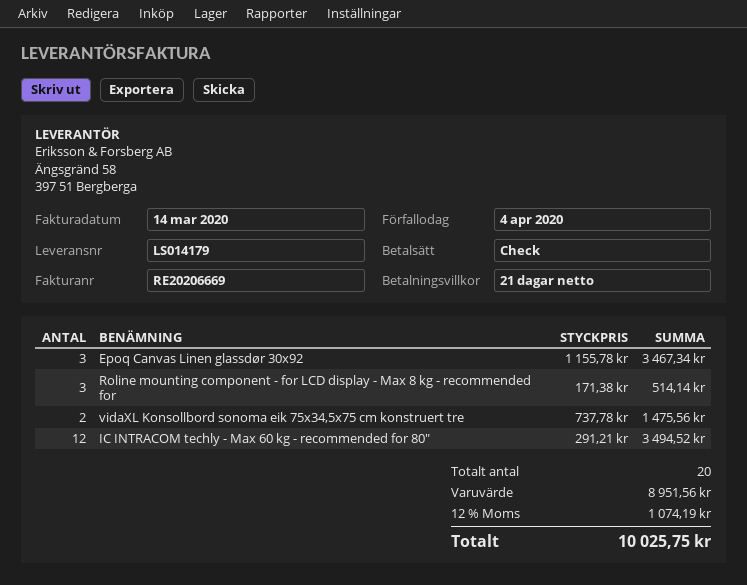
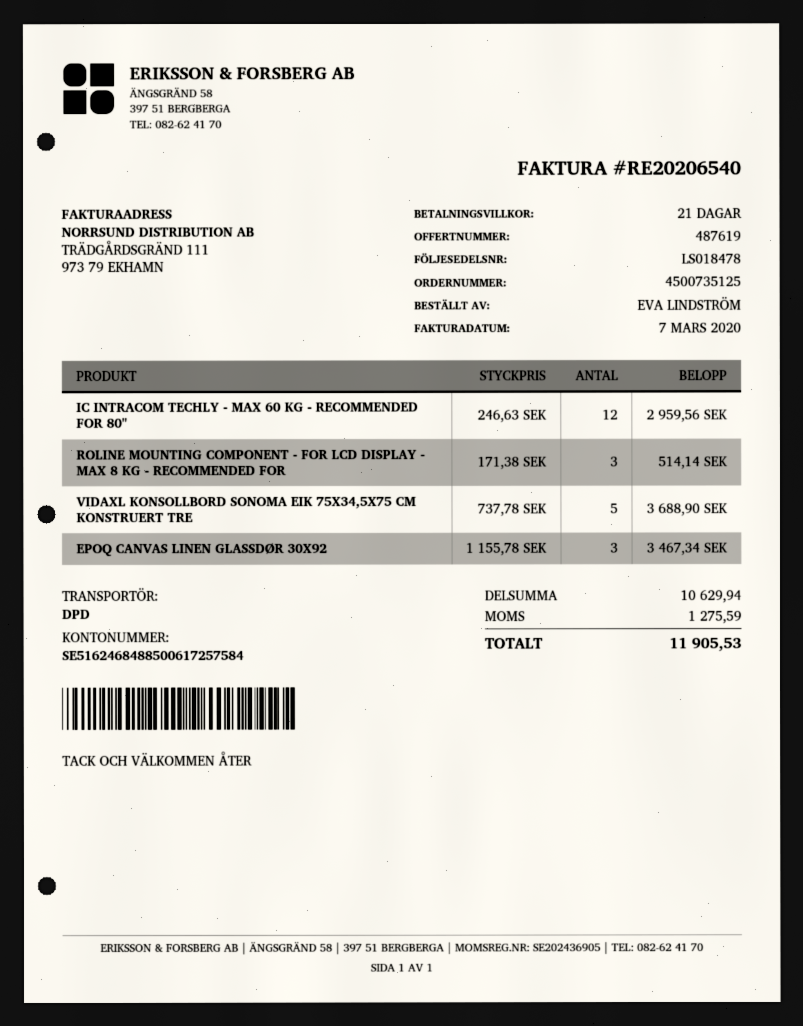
delivery note number: LS014179 -> LS018478
invoice number: RE20206669 -> RE20206540
invoice date: 2020-03-14 -> 2020-03-07
vidaXL Konsollbord sonoma eik 75x34,5x75 cm konstruert tre: 2 x 737.78 = 1475.56 -> 5 x 737.78 = 3688.90
IC INTRACOM techly - Max 60 kg - recommended for 80": 12 x 291.21 = 3494.52 -> 12 x 246.63 = 2959.56
subtotal: 8951.56 -> 10629.94
tax: 1074.19 -> 1275.59
total: 10025.75 -> 11905.53

